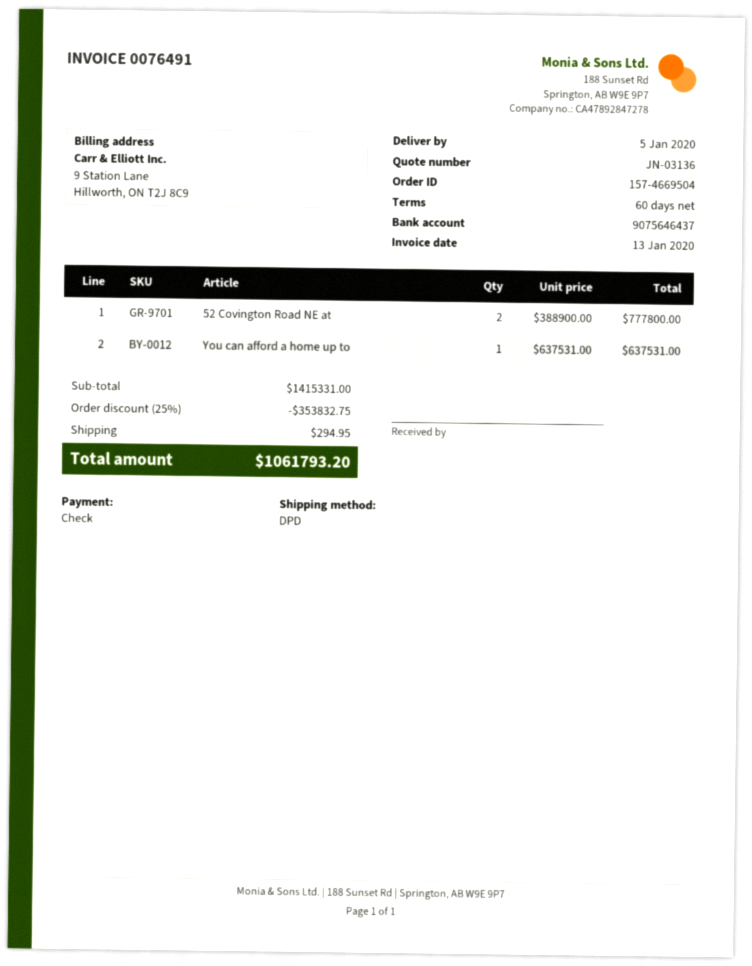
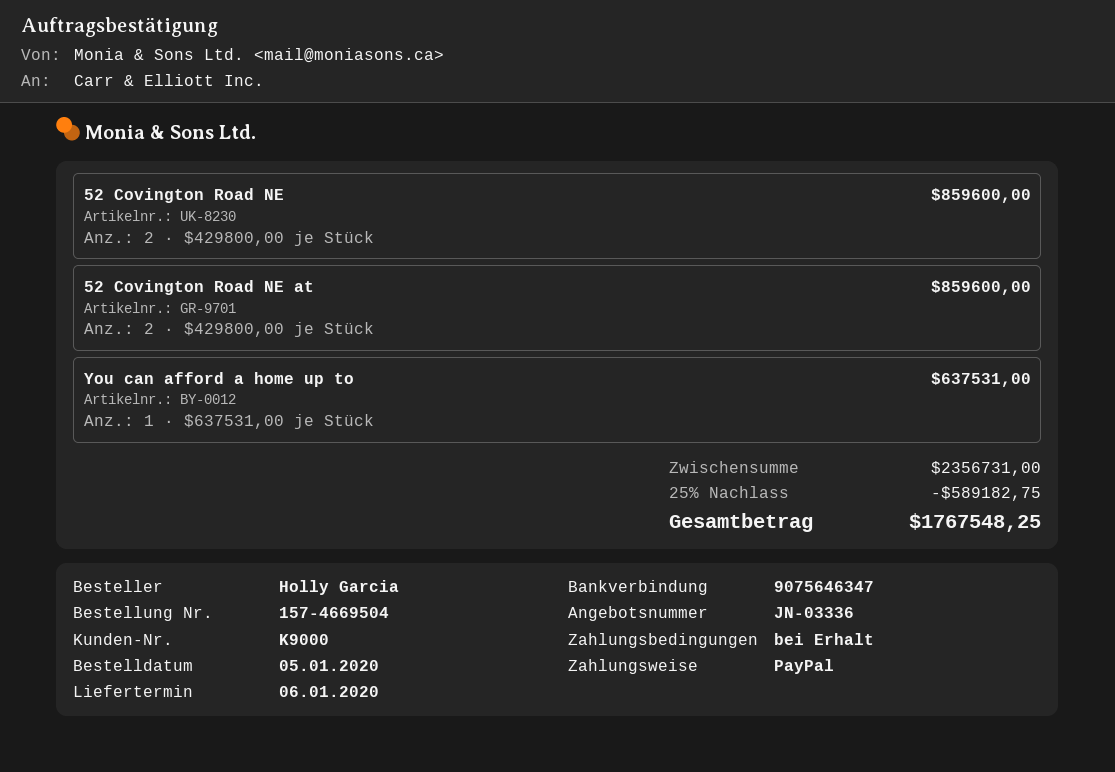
quote number: JN-03136 -> JN-03336
delivery date: 2020-01-05 -> 2020-01-06
payment terms: 60 days -> on receipt
payment method: cheque -> PayPal
bank account: 9075646437 -> 9075646347
52 Covington Road NE at: 2 x 388900.00 = 777800.00 -> 2 x 429800.00 = 859600.00
52 Covington Road NE: none -> 2 x 429800.00 = 859600.00
subtotal: 1415331.00 -> 2356731.00
discount: 25% = 353832.75 -> 25% = 589182.75
shipping: 294.95 -> none
total: 1061793.20 -> 1767548.25

